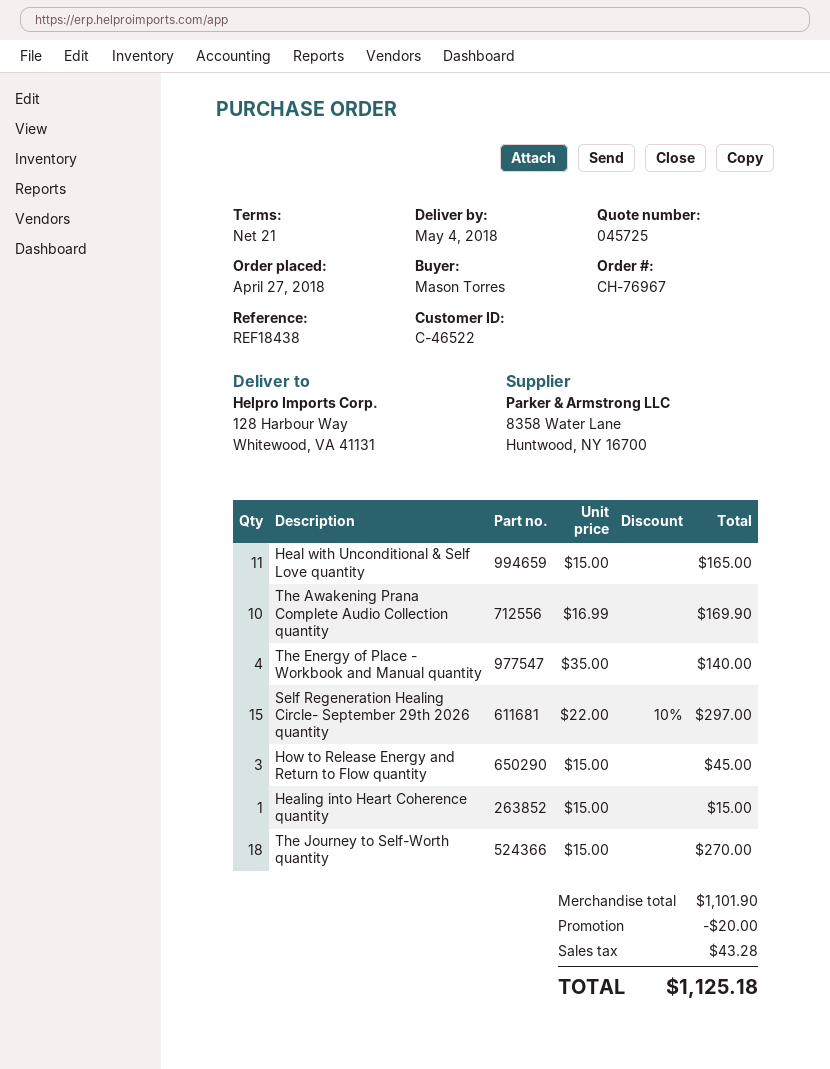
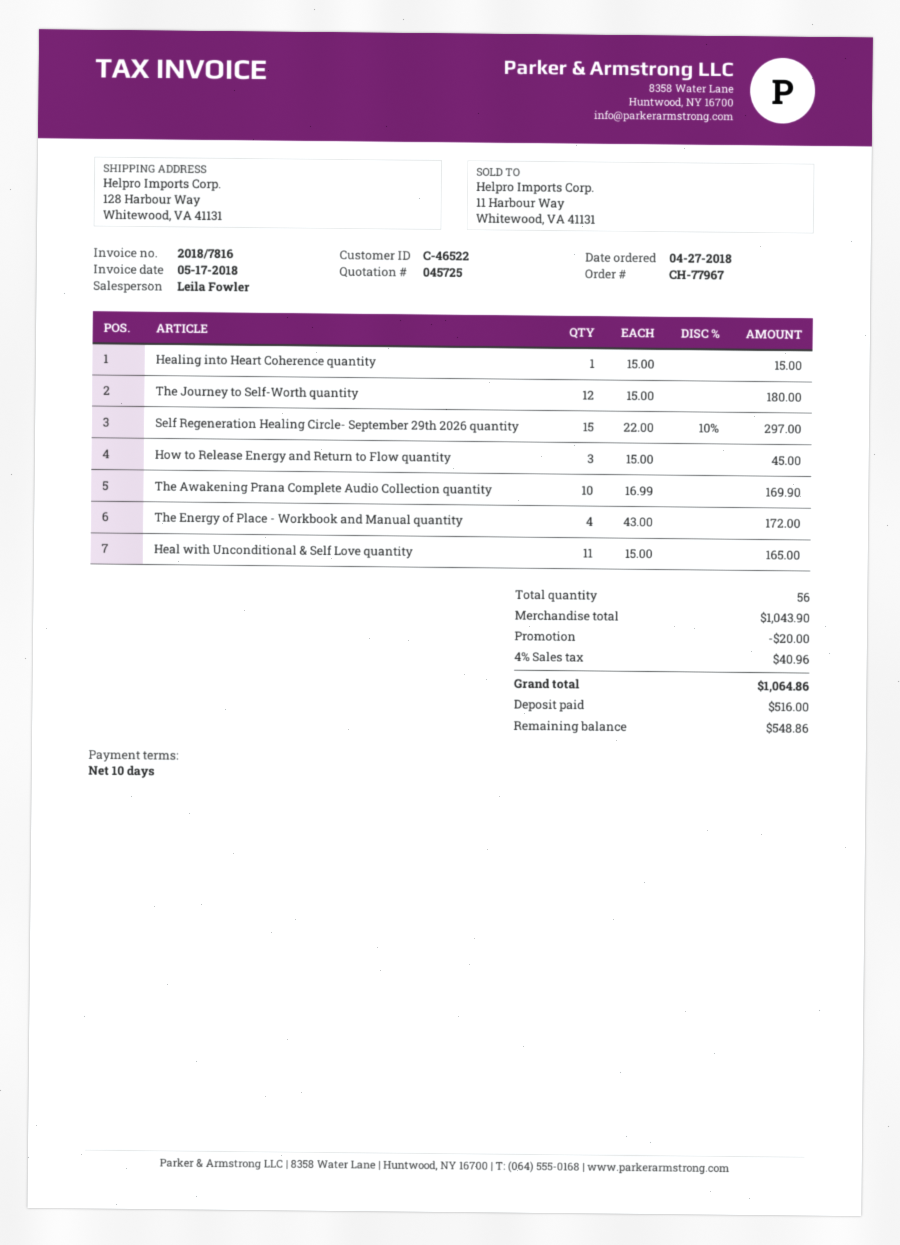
order number: CH-76967 -> CH-77967
payment terms: 21 days -> 10 days
The Energy of Place - Workbook and Manual quantity: 4 x 35.00 = 140.00 -> 4 x 43.00 = 172.00
The Journey to Self-Worth quantity: 18 x 15.00 = 270.00 -> 12 x 15.00 = 180.00
subtotal: 1101.90 -> 1043.90
tax: 43.28 -> 40.96
total: 1125.18 -> 1064.86

